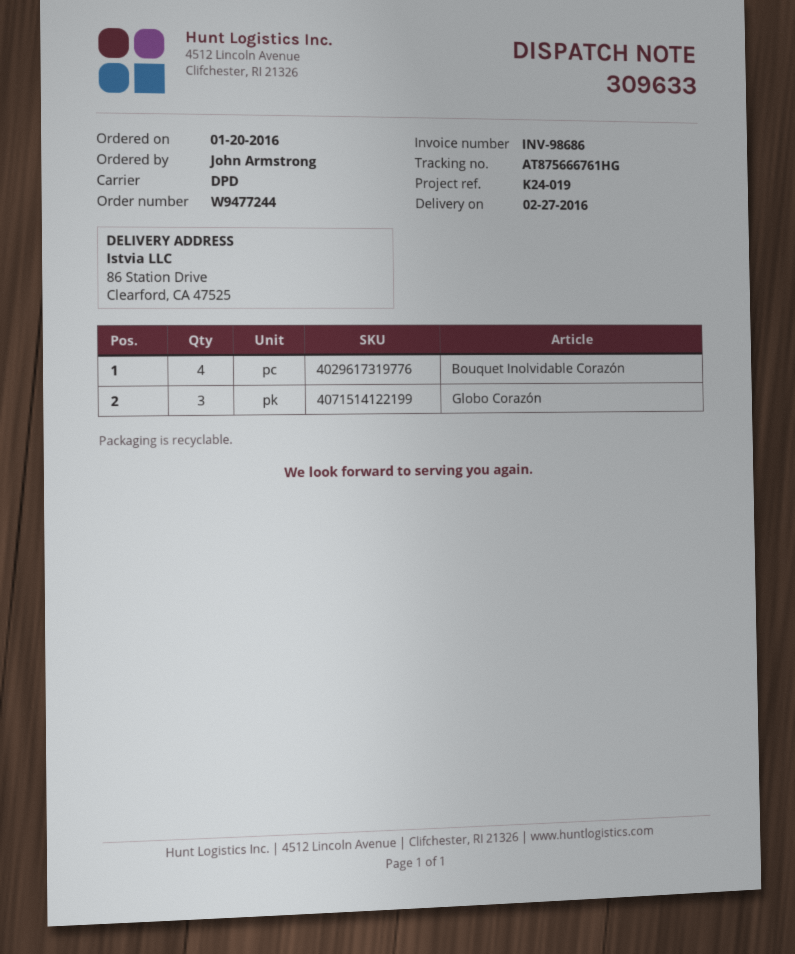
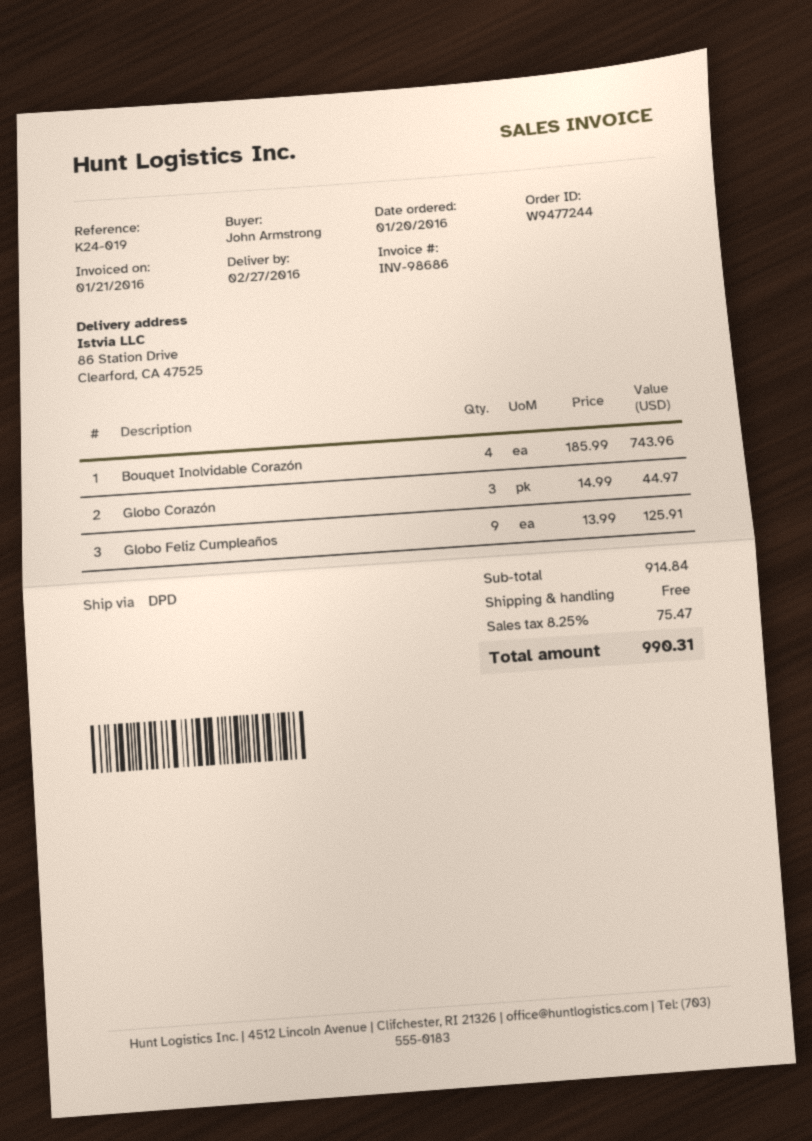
Globo Feliz Cumpleaños: none -> 9

